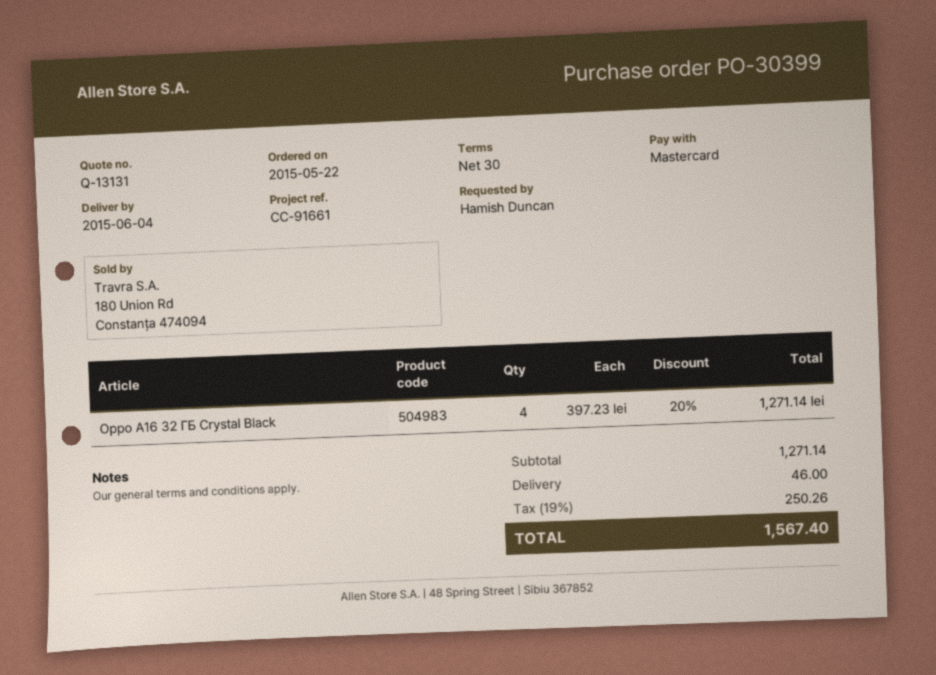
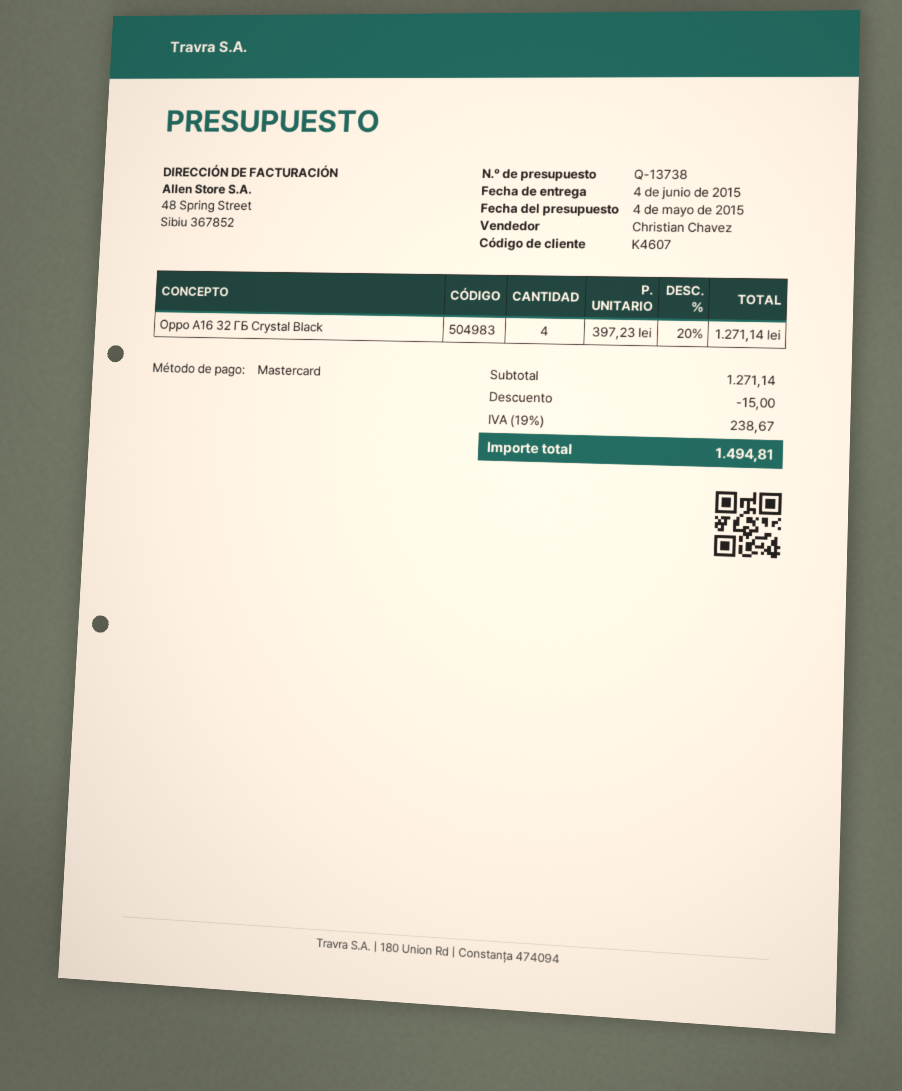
quote number: Q-13131 -> Q-13738
discount: none -> 15.00
shipping: 46.00 -> none
tax: 19% = 250.26 -> 19% = 238.67
total: 1567.40 -> 1494.81

